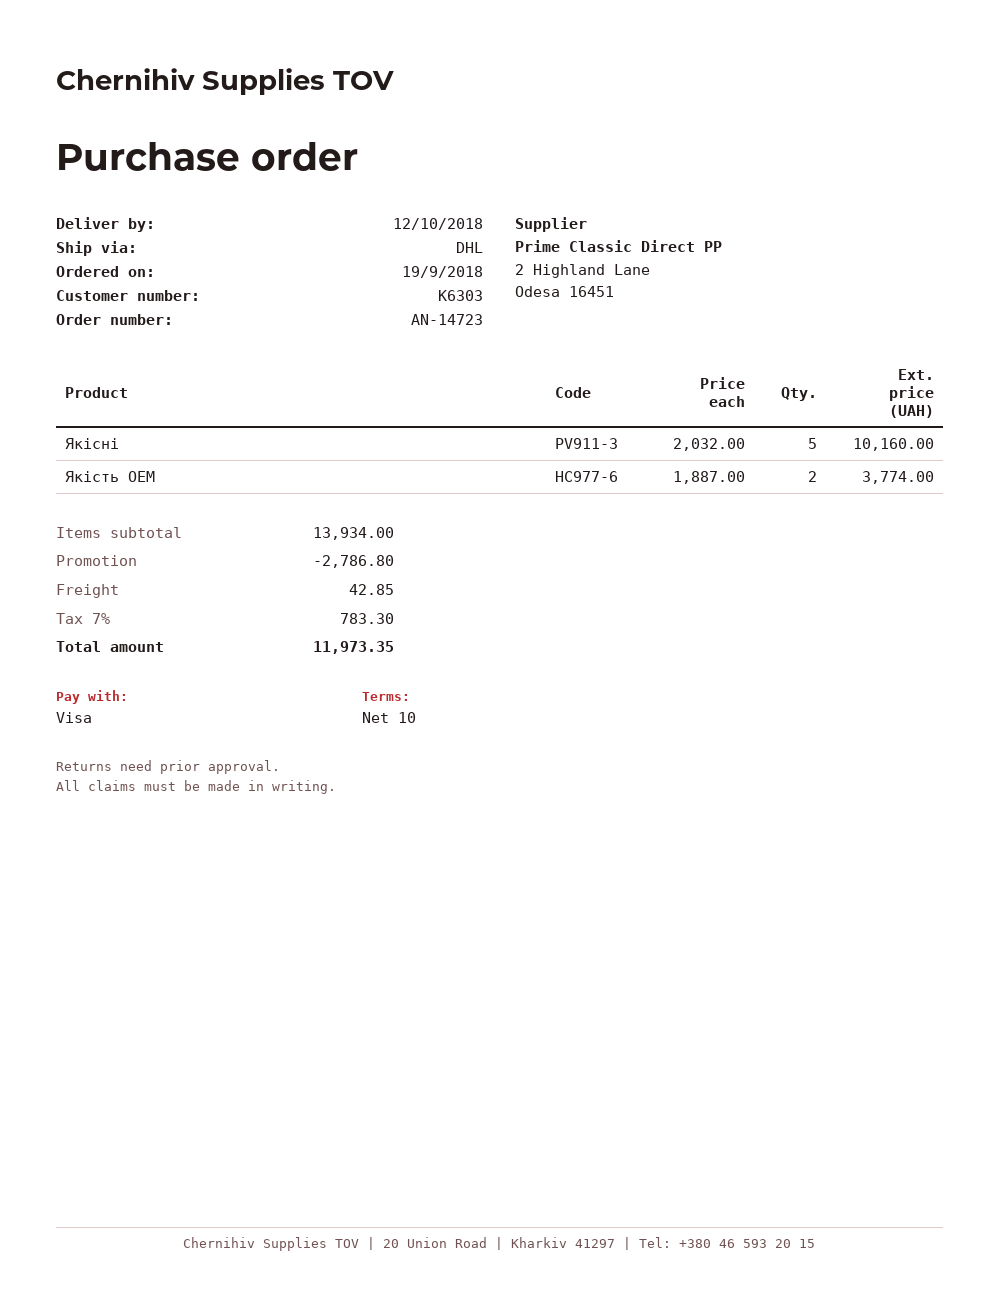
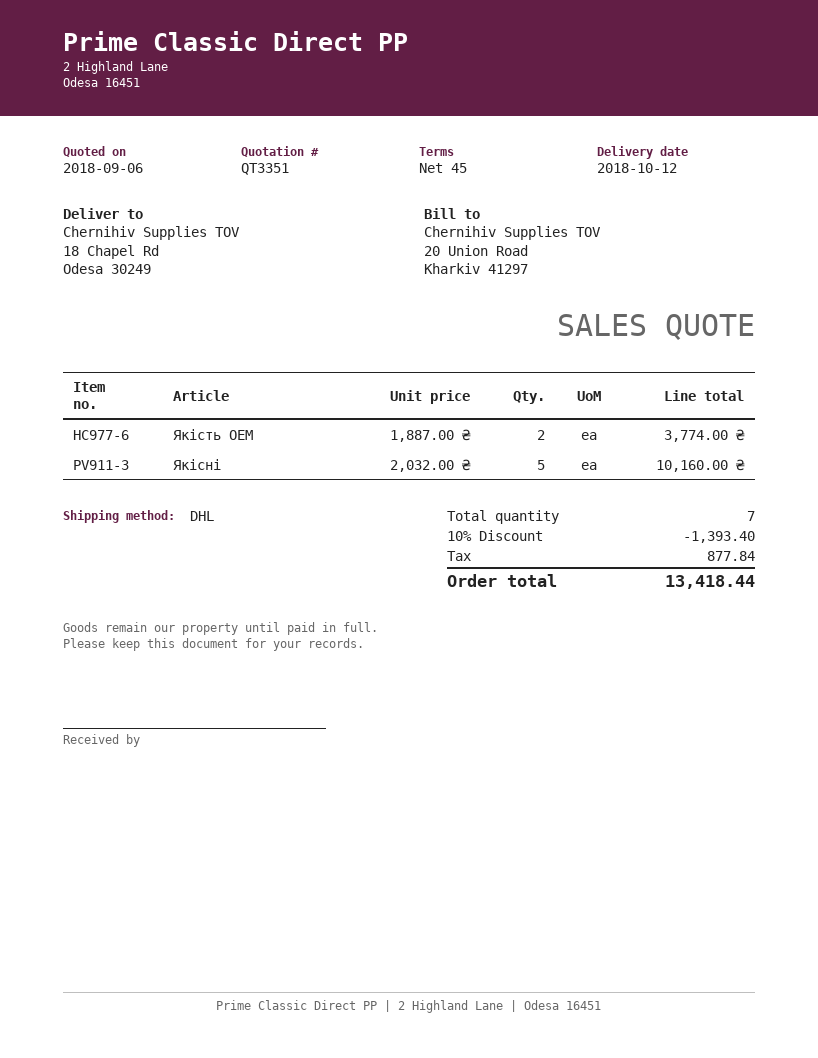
payment terms: 10 days -> 45 days
discount: 2786.80 -> 1393.40
shipping: 42.85 -> none
tax: 783.30 -> 877.84
total: 11973.35 -> 13418.44

